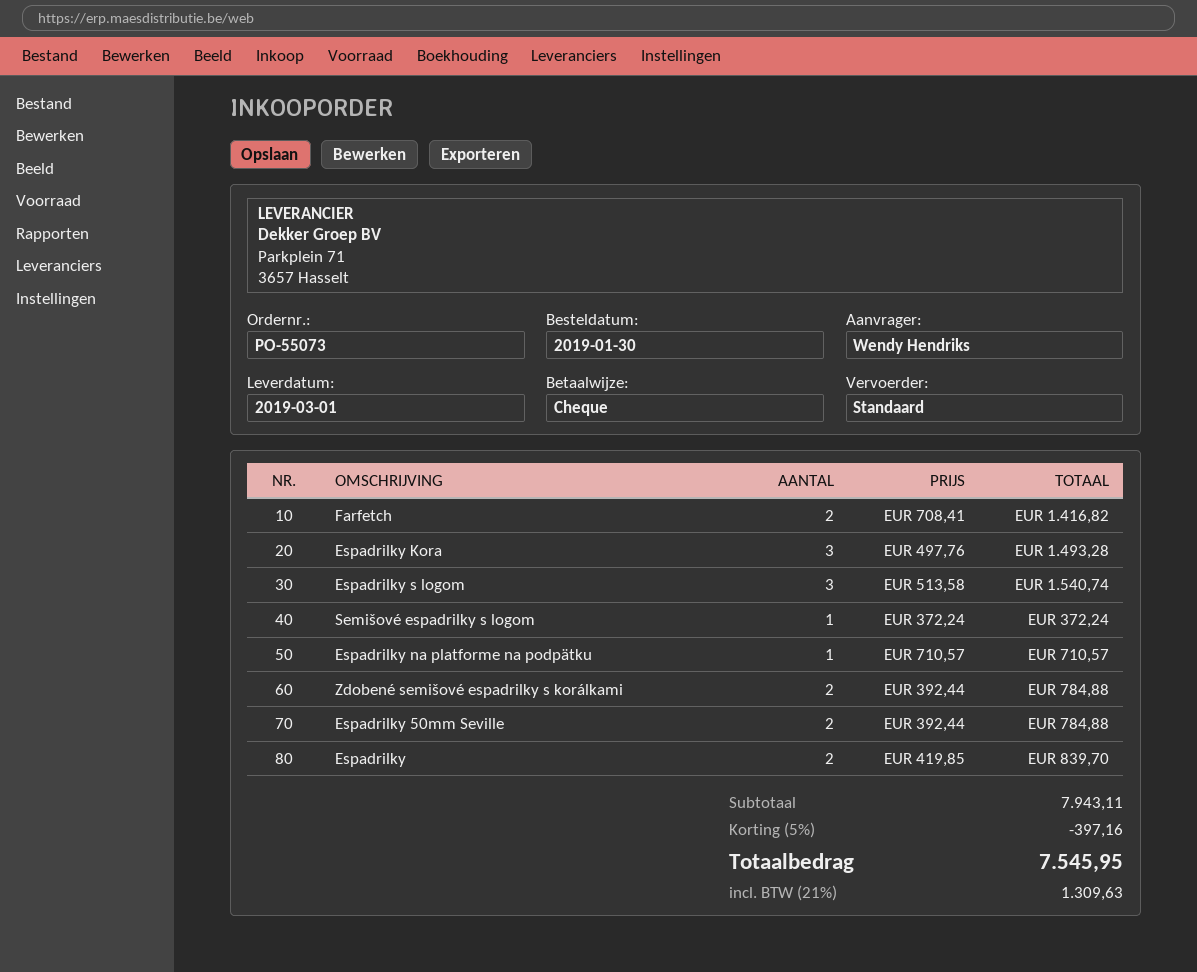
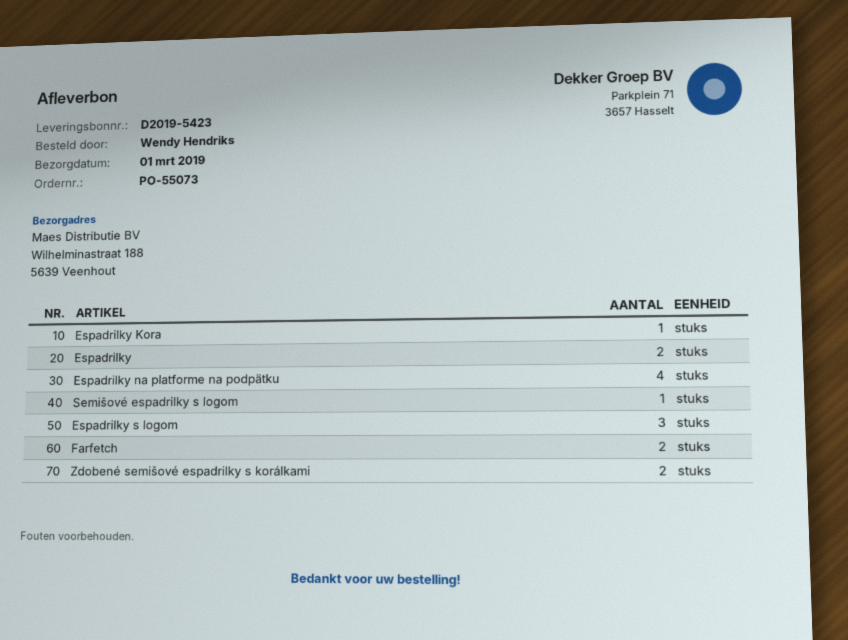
Espadrilky Kora: 3 -> 1
Espadrilky na platforme na podpätku: 1 -> 4
Espadrilky 50mm Seville: 2 -> none

